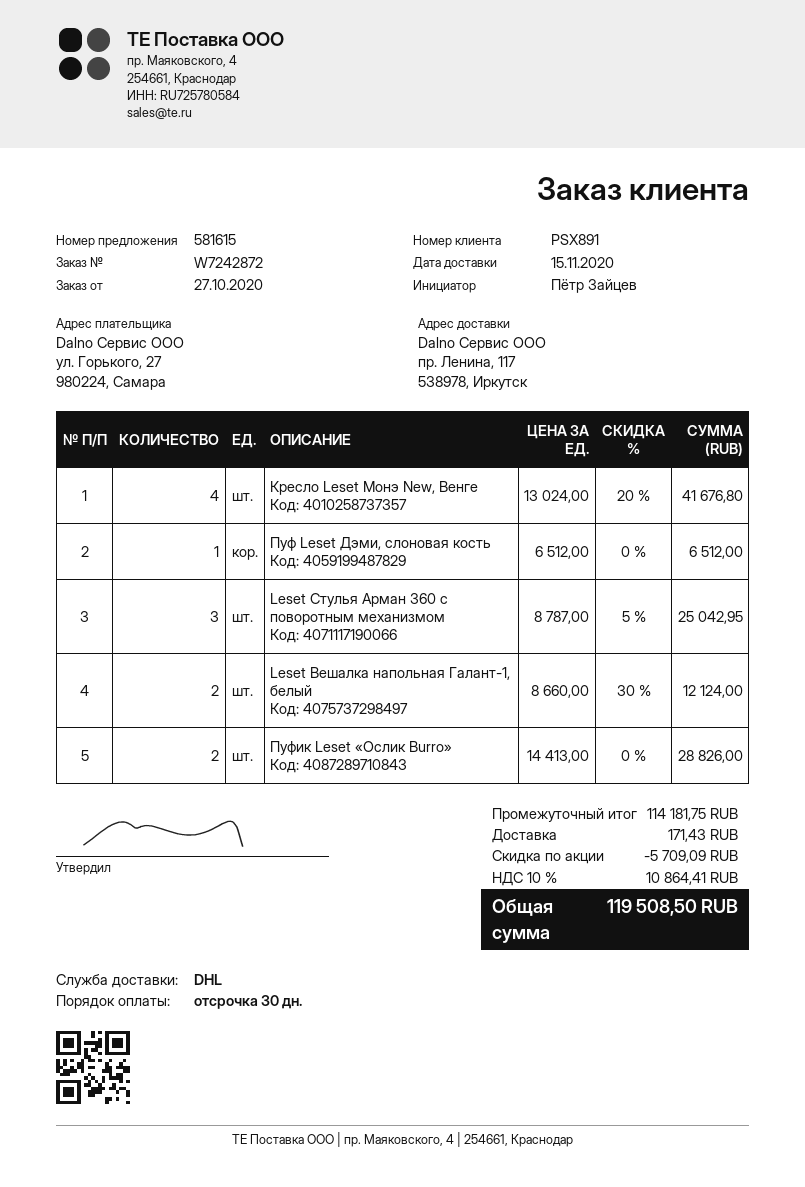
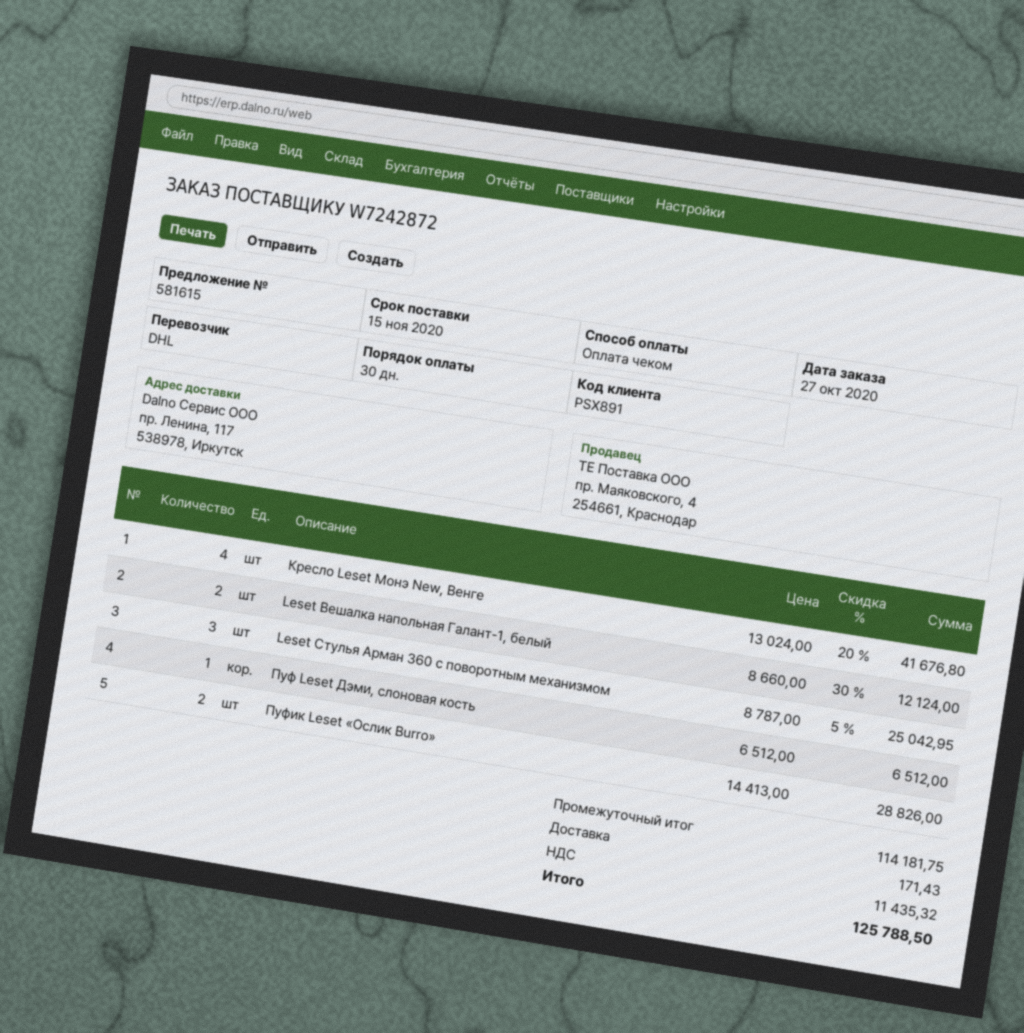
discount: 5709.09 -> none
tax: 10864.41 -> 11435.32
total: 119508.50 -> 125788.50

